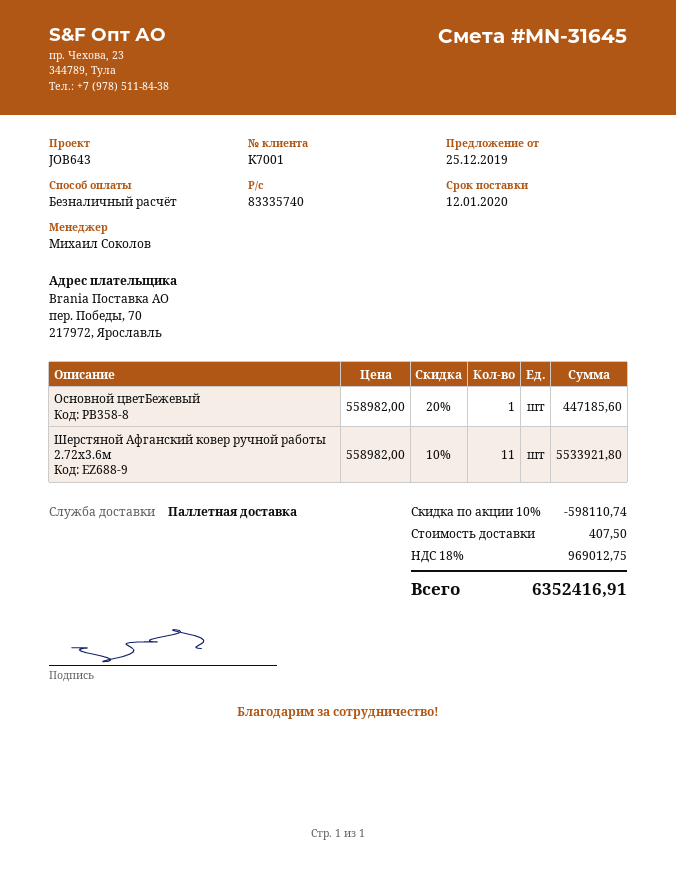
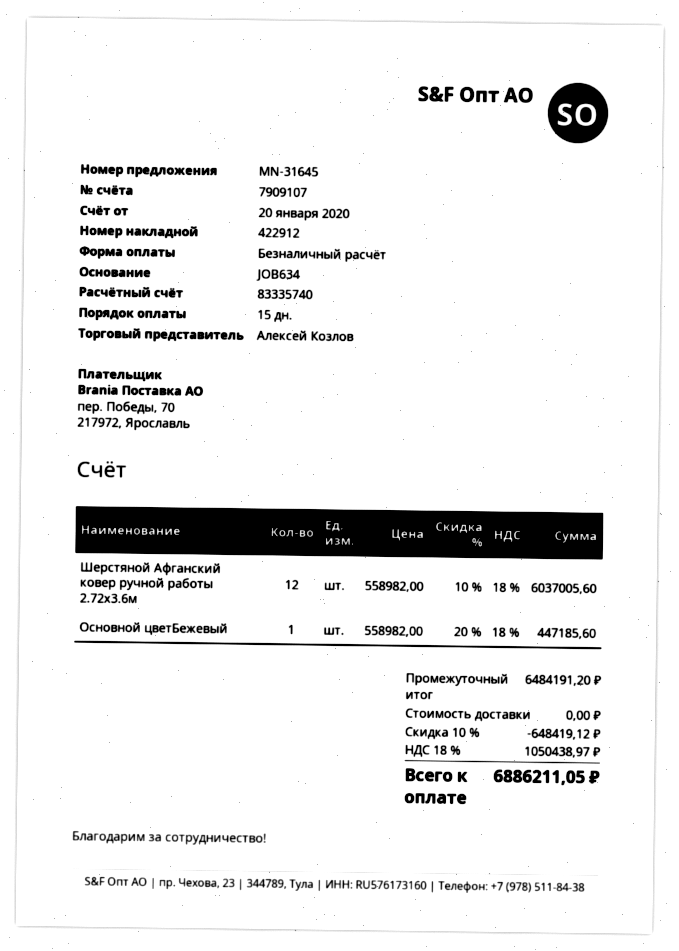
reference: JOB643 -> JOB634
sales rep: Михаил Соколов -> Алексей Козлов
Шерстяной Афганский ковер ручной работы 2.72x3.6м: 11 x 558982.00 - 10% = 5533921.80 -> 12 x 558982.00 - 10% = 6037005.60
discount: 10% = 598110.74 -> 10% = 648419.12
shipping: 407.50 -> 0.00
tax: 18% = 969012.75 -> 18% = 1050438.97
total: 6352416.91 -> 6886211.05

